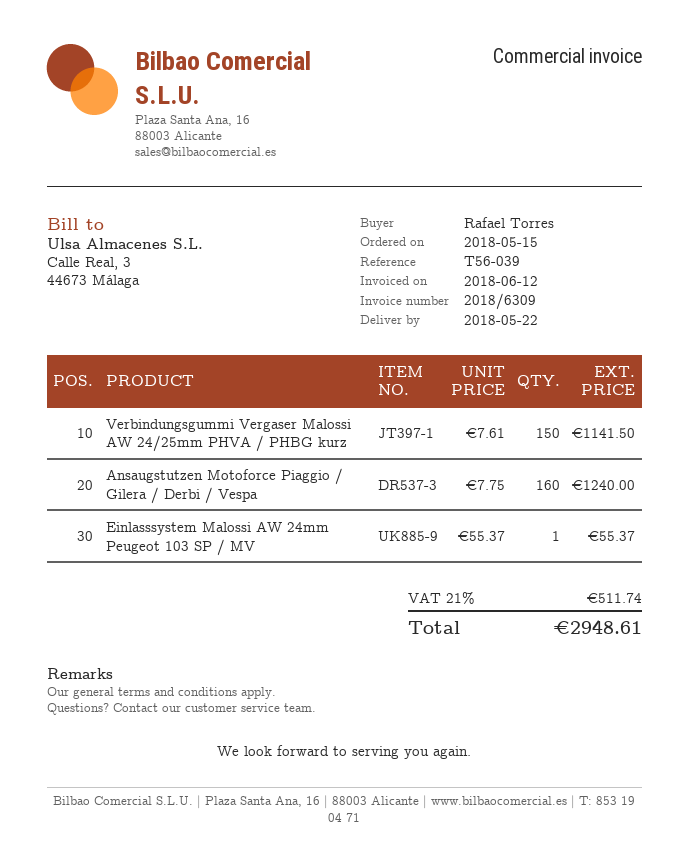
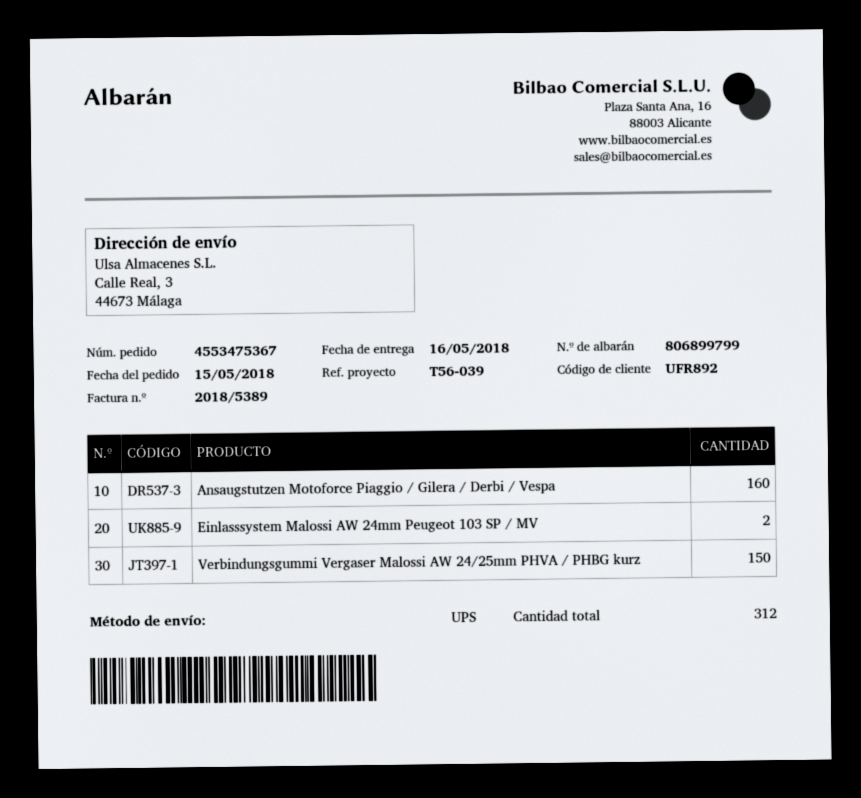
delivery date: 2018-05-22 -> 2018-05-16
invoice number: 2018/6309 -> 2018/5389
Einlasssystem Malossi AW 24mm Peugeot 103 SP / MV: 1 -> 2

